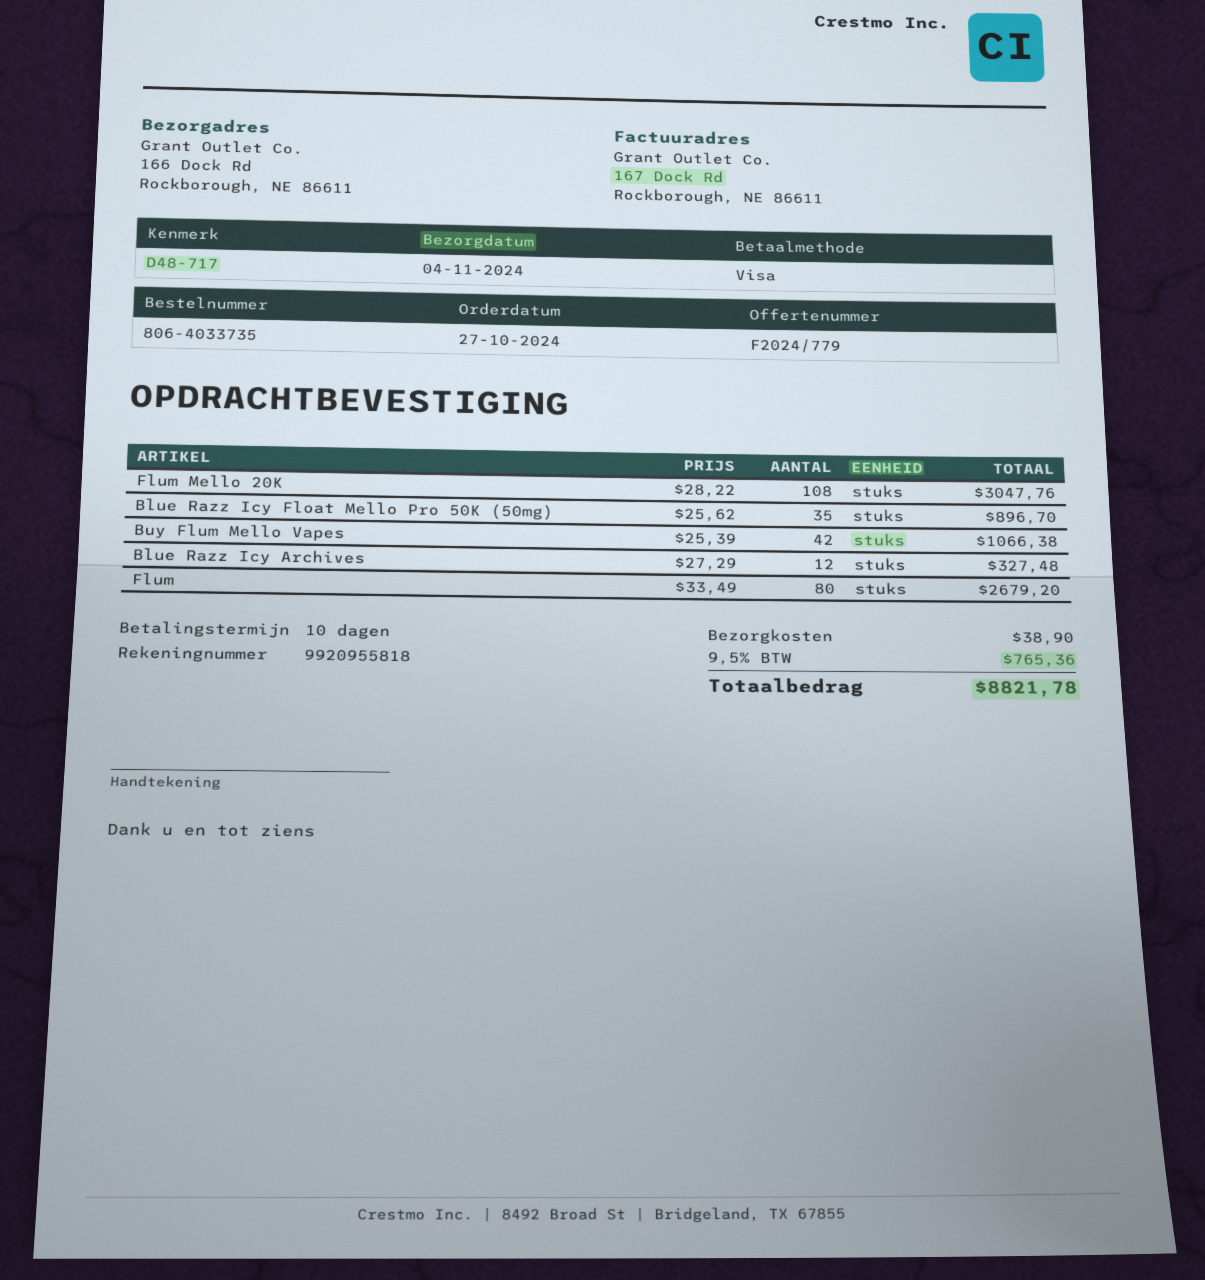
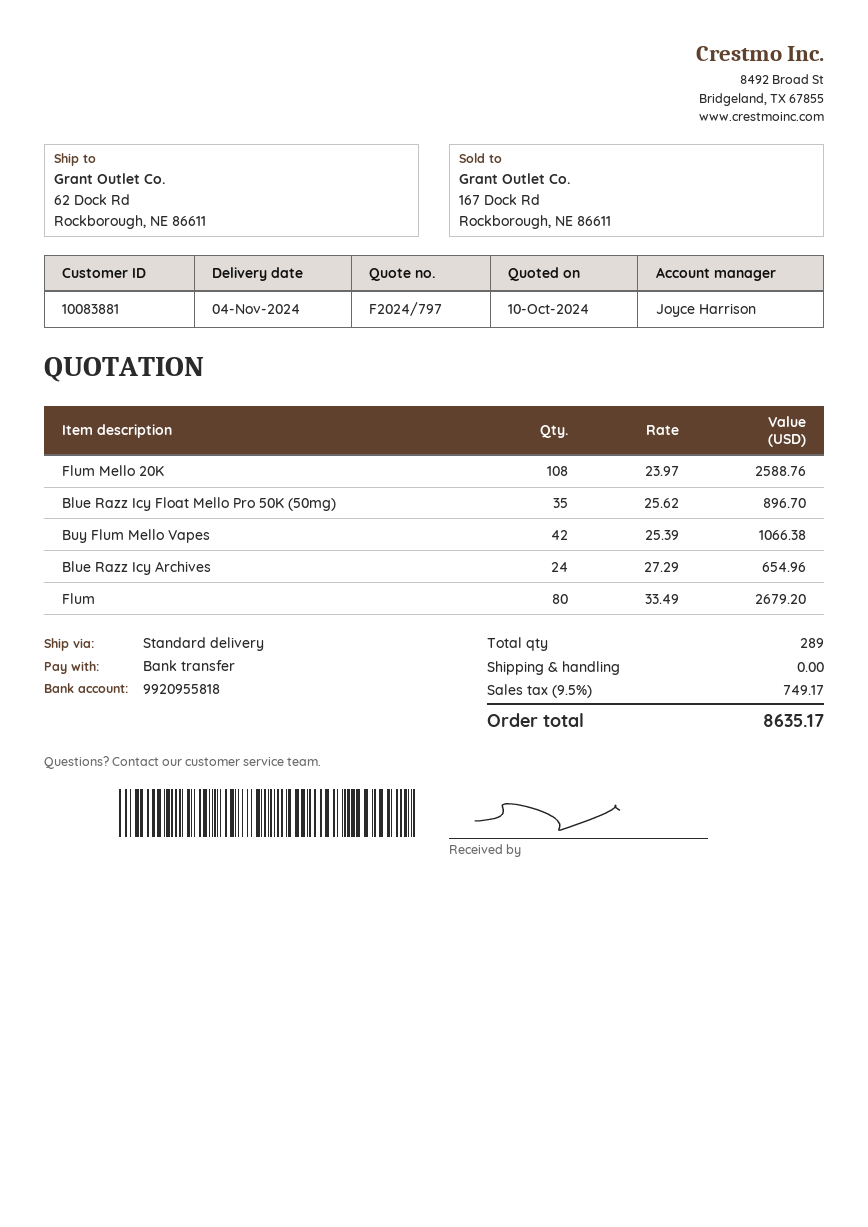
quote number: F2024/779 -> F2024/797
payment method: Visa -> bank transfer
ship to: 166 Dock Rd, Rockborough, NE 86611 -> 62 Dock Rd, Rockborough, NE 86611
Flum Mello 20K: 108 x 28.22 = 3047.76 -> 108 x 23.97 = 2588.76
Blue Razz Icy Archives: 12 x 27.29 = 327.48 -> 24 x 27.29 = 654.96
shipping: 38.90 -> 0.00
tax: 9.5% = 765.36 -> 9.5% = 749.17
total: 8821.78 -> 8635.17

